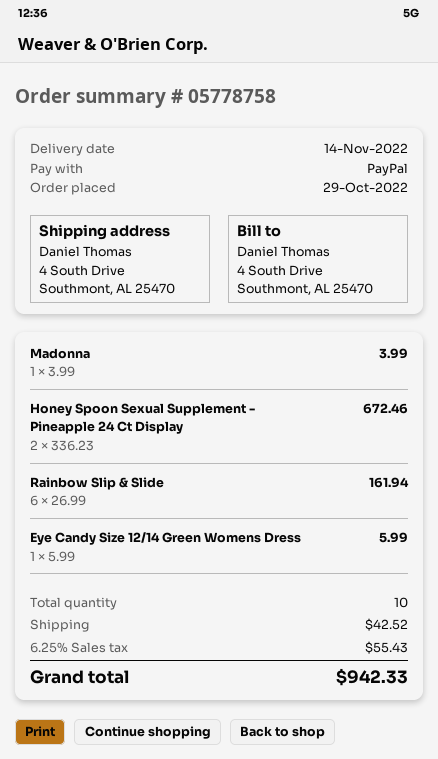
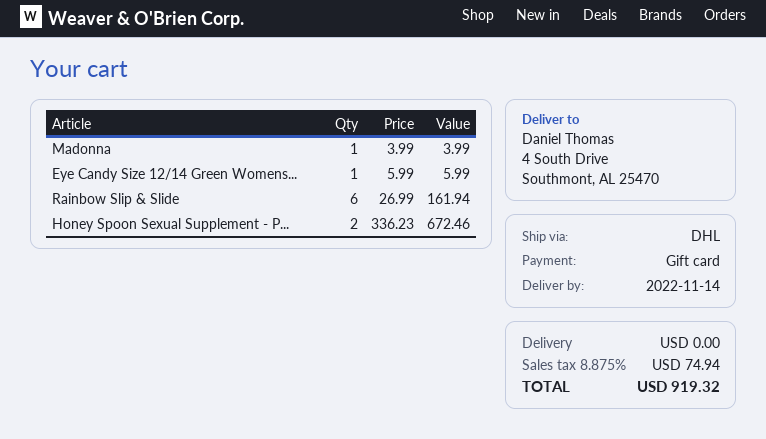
payment method: PayPal -> gift card
shipping: 42.52 -> 0.00
tax: 6.25% = 55.43 -> 8.875% = 74.94
total: 942.33 -> 919.32

